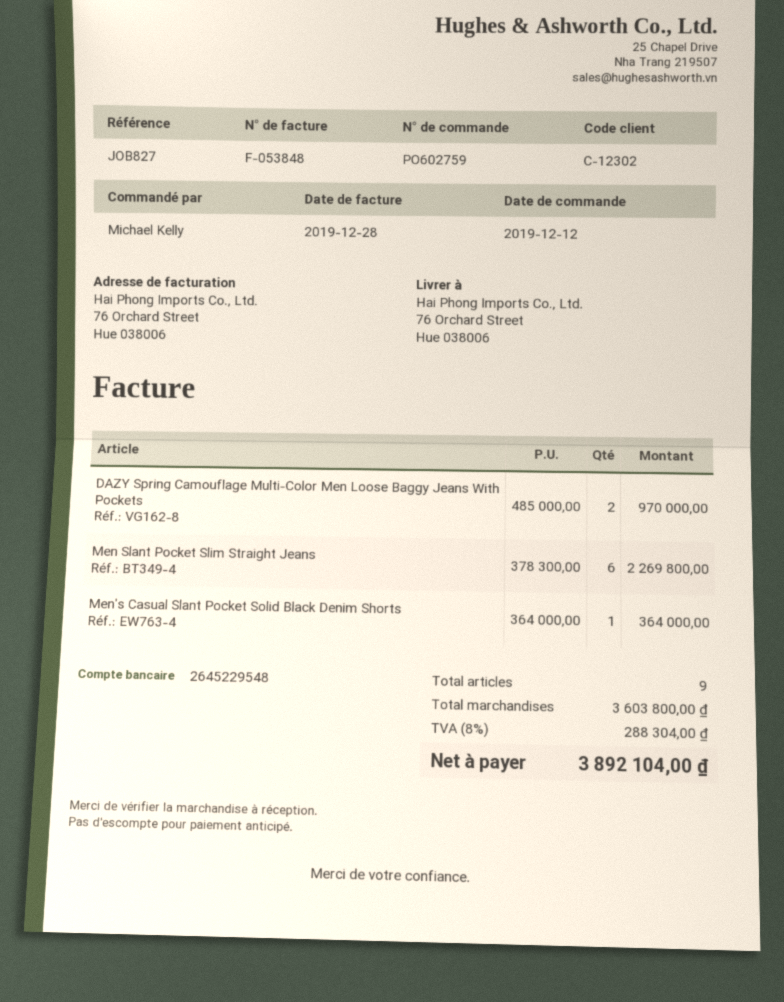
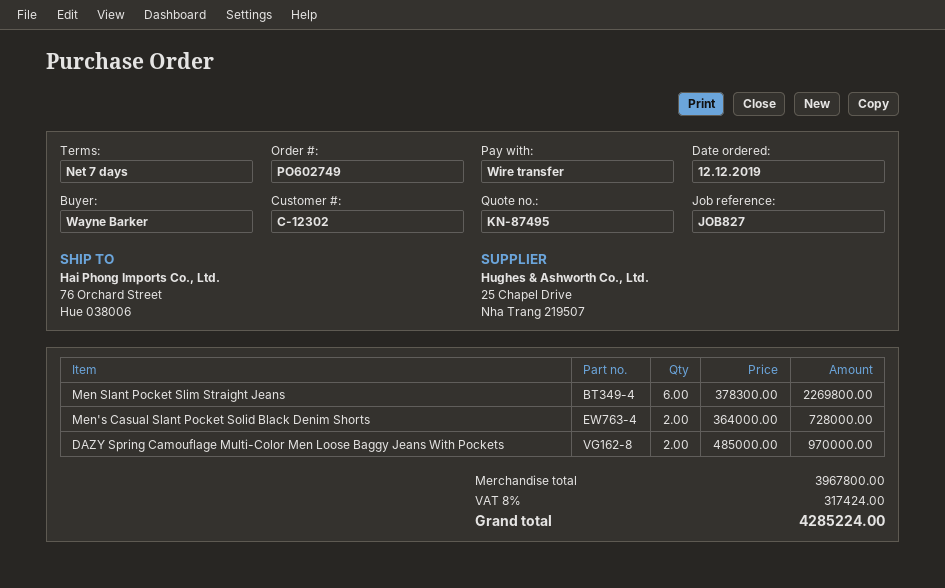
order number: PO602759 -> PO602749
ordered by: Michael Kelly -> Wayne Barker
Men's Casual Slant Pocket Solid Black Denim Shorts: 1 x 364000.00 = 364000.00 -> 2 x 364000.00 = 728000.00
subtotal: 3603800.00 -> 3967800.00
tax: 8% = 288304.00 -> 8% = 317424.00
total: 3892104.00 -> 4285224.00

